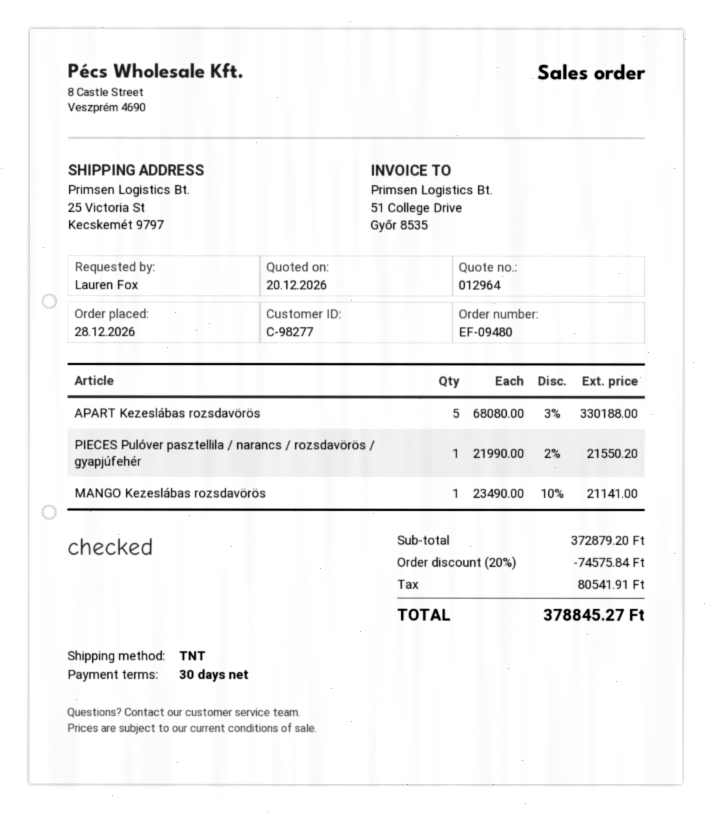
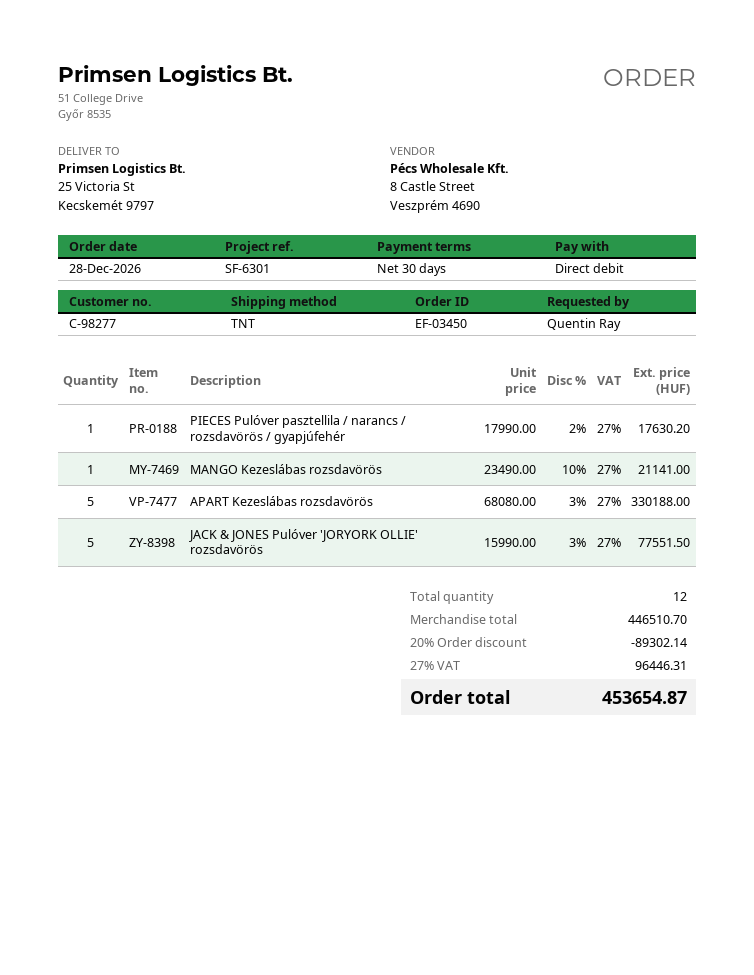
order number: EF-09480 -> EF-03450
ordered by: Lauren Fox -> Quentin Ray
PIECES Pulóver pasztellila / narancs / rozsdavörös / gyapjúfehér: 1 x 21990.00 - 2% = 21550.20 -> 1 x 17990.00 - 2% = 17630.20
JACK & JONES Pulóver 'JORYORK OLLIE' rozsdavörös: none -> 5 x 15990.00 - 3% = 77551.50
subtotal: 372879.20 -> 446510.70
discount: 20% = 74575.84 -> 20% = 89302.14
tax: 80541.91 -> 96446.31
total: 378845.27 -> 453654.87

